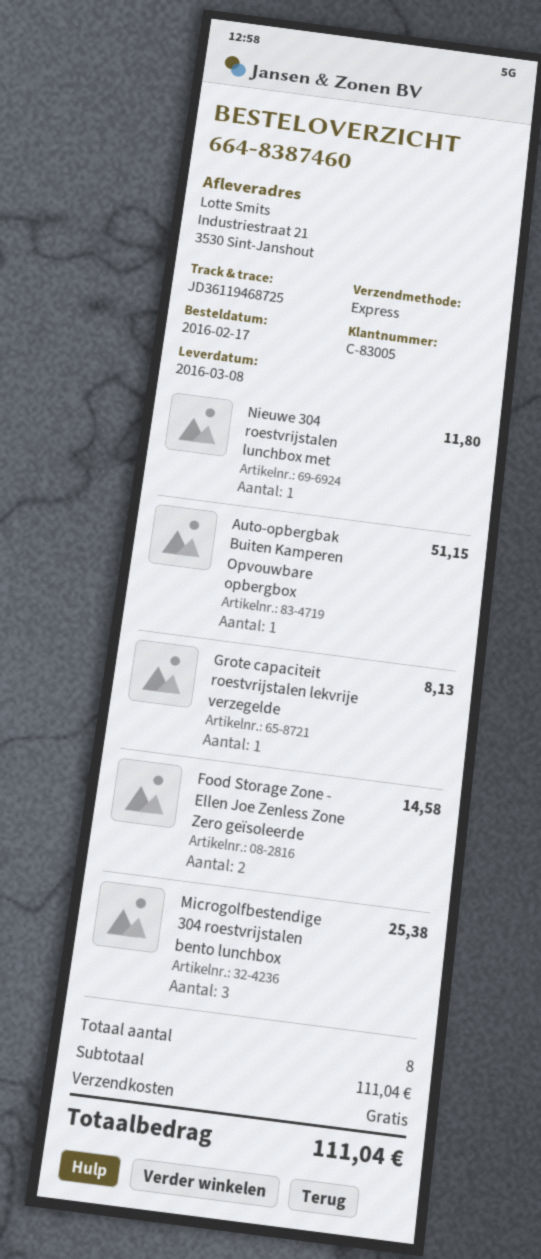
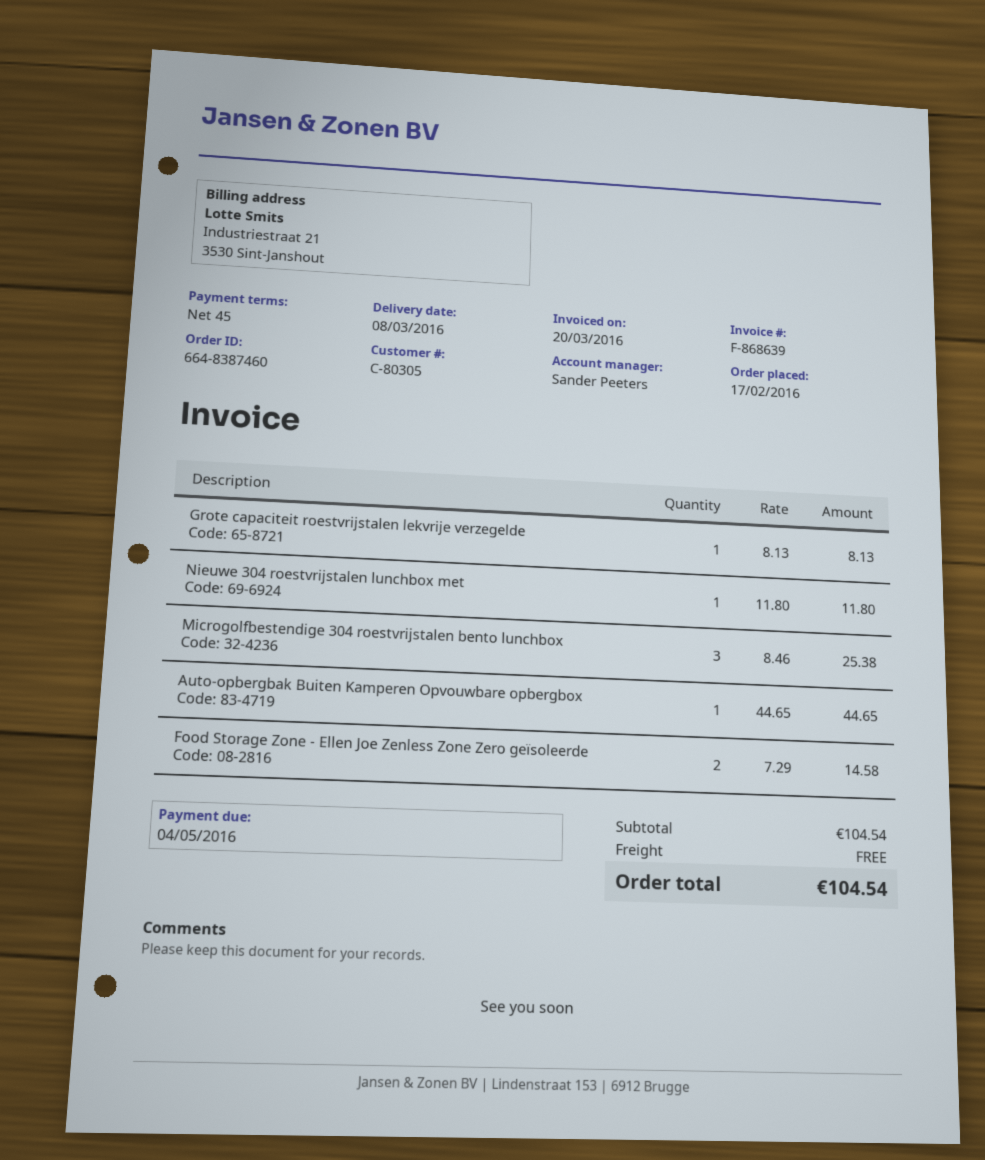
customer number: C-83005 -> C-80305
Auto-opbergbak Buiten Kamperen Opvouwbare opbergbox: 1 for 51.15 -> 1 for 44.65
subtotal: 111.04 -> 104.54
total: 111.04 -> 104.54

